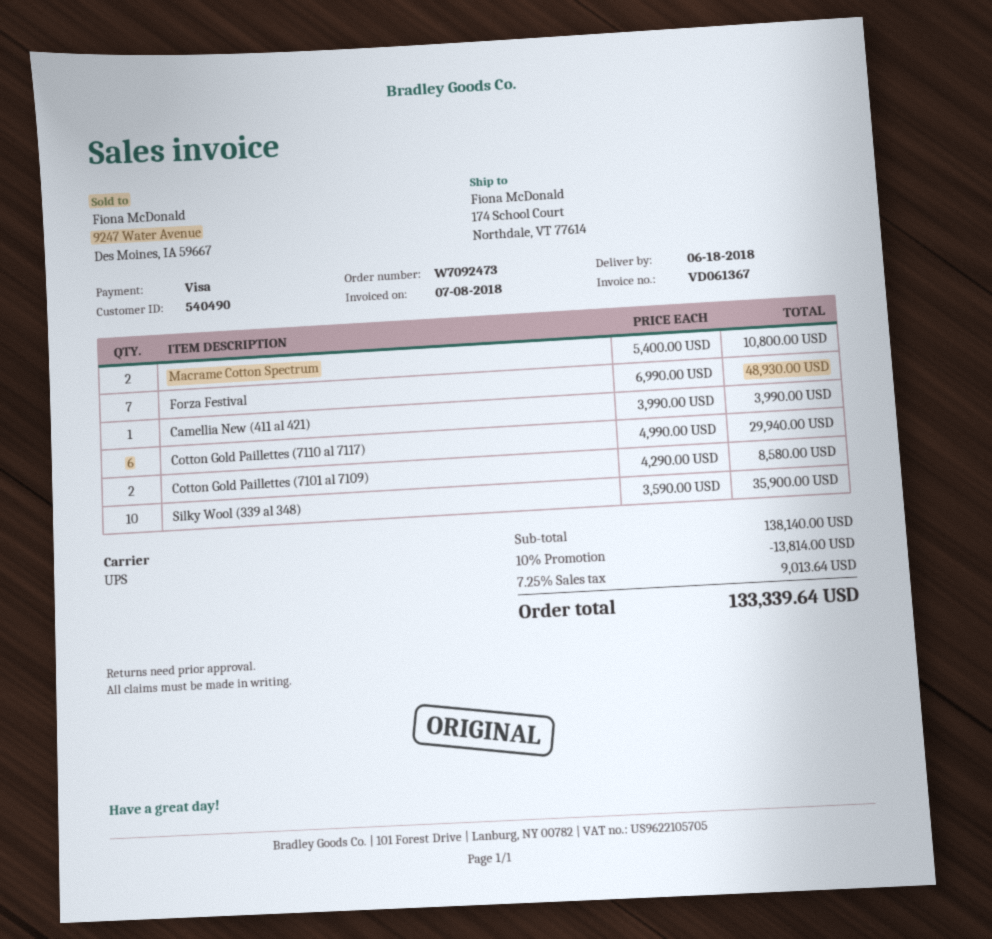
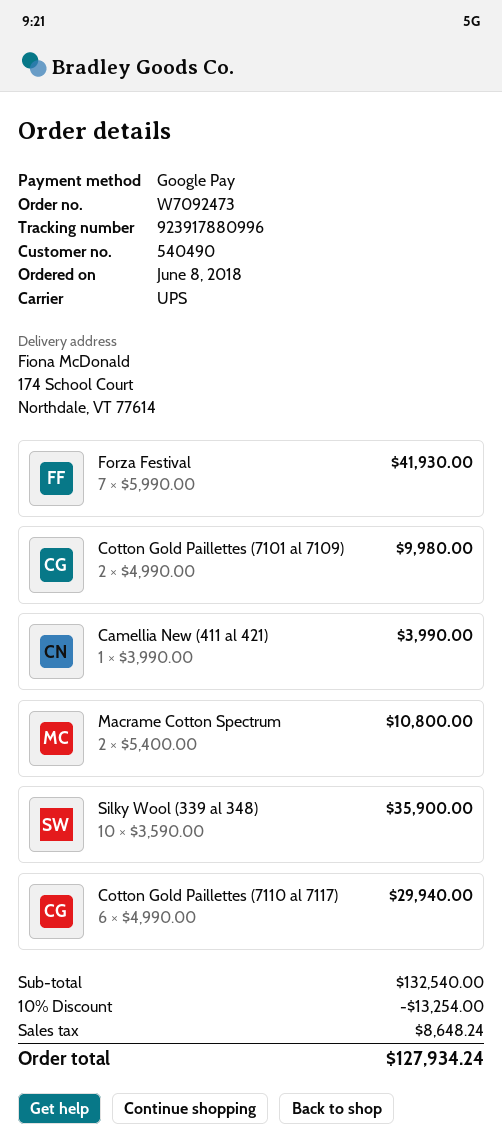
payment method: Visa -> Google Pay
Forza Festival: 7 x 6990.00 = 48930.00 -> 7 x 5990.00 = 41930.00
Cotton Gold Paillettes (7101 al 7109): 2 x 4290.00 = 8580.00 -> 2 x 4990.00 = 9980.00
subtotal: 138140.00 -> 132540.00
discount: 10% = 13814.00 -> 10% = 13254.00
tax: 9013.64 -> 8648.24
total: 133339.64 -> 127934.24

